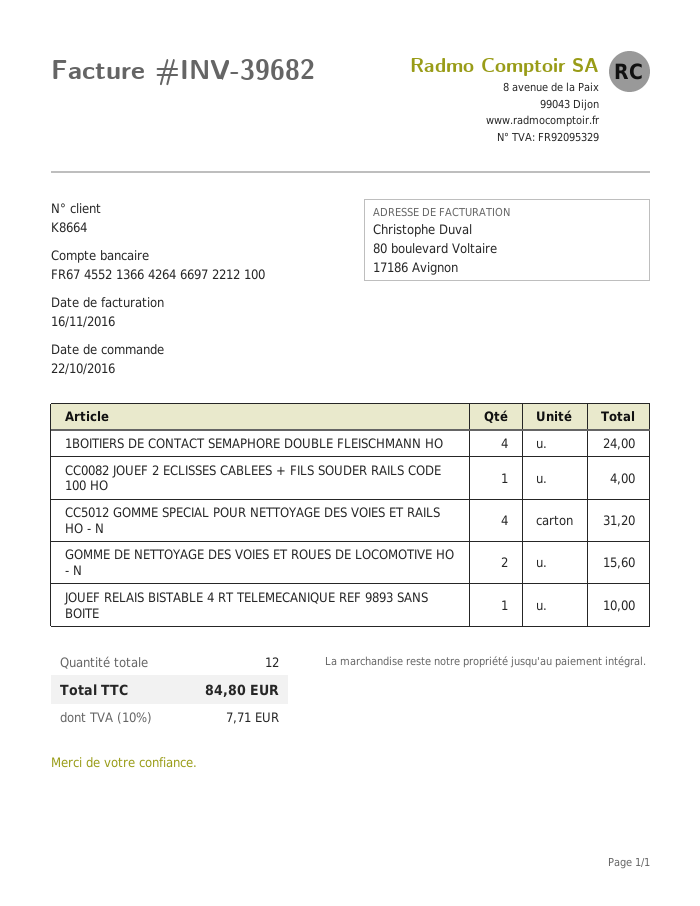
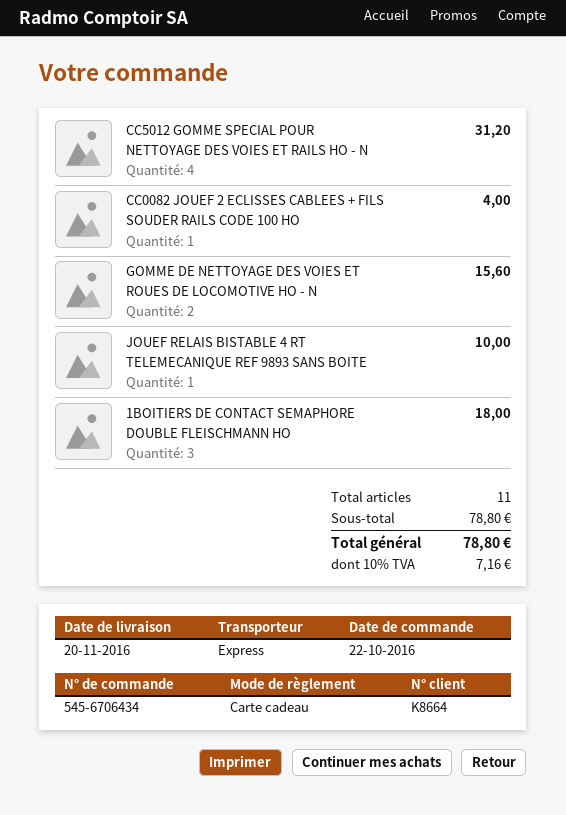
1BOITIERS DE CONTACT SEMAPHORE DOUBLE FLEISCHMANN HO: 4 for 24.00 -> 3 for 18.00
total quantity: 12 -> 11
tax: 10% = 7.71 -> 10% = 7.16
total: 84.80 -> 78.80

